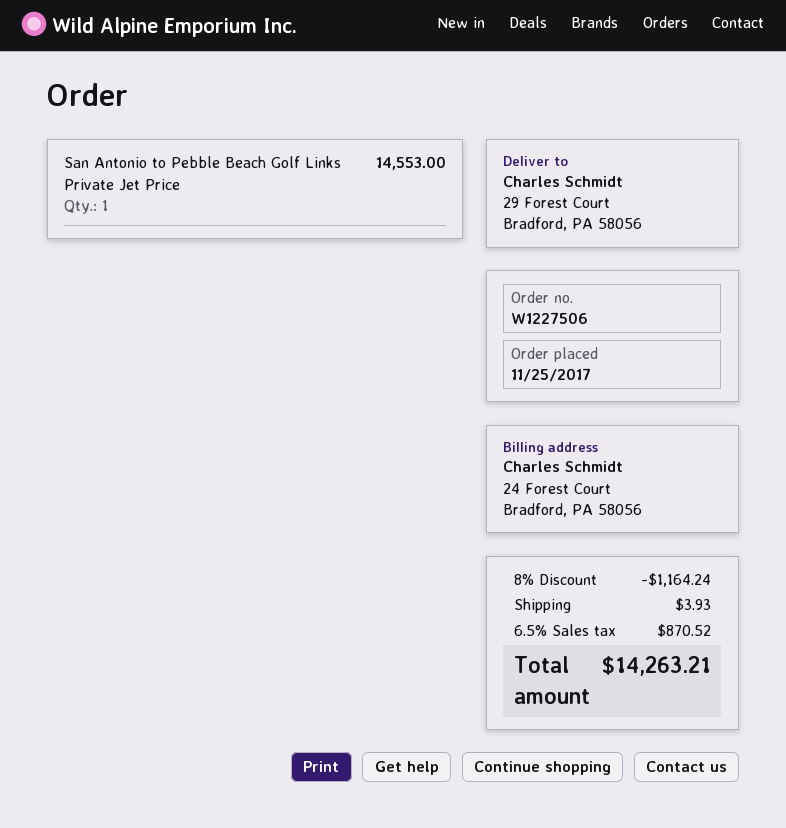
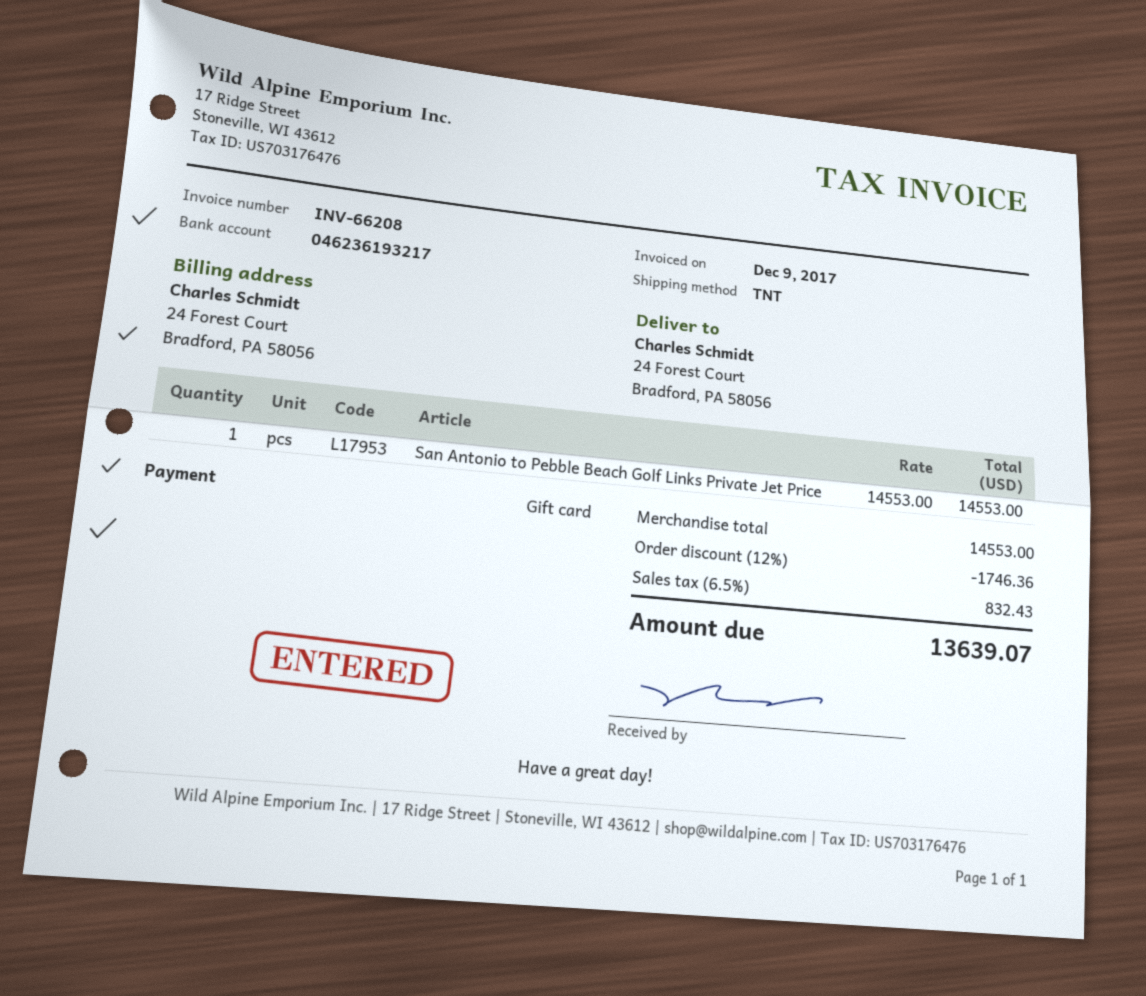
ship to: 29 Forest Court, Bradford, PA 58056 -> 24 Forest Court, Bradford, PA 58056
discount: 8% = 1164.24 -> 12% = 1746.36
shipping: 3.93 -> none
tax: 6.5% = 870.52 -> 6.5% = 832.43
total: 14263.21 -> 13639.07

